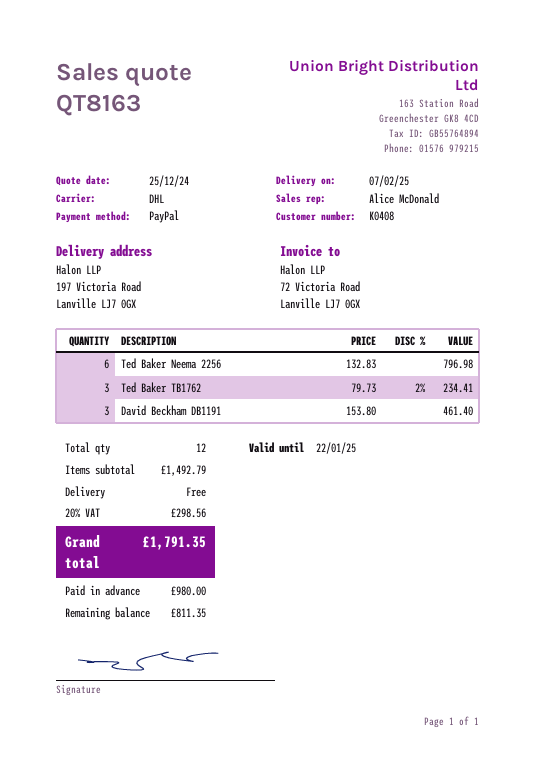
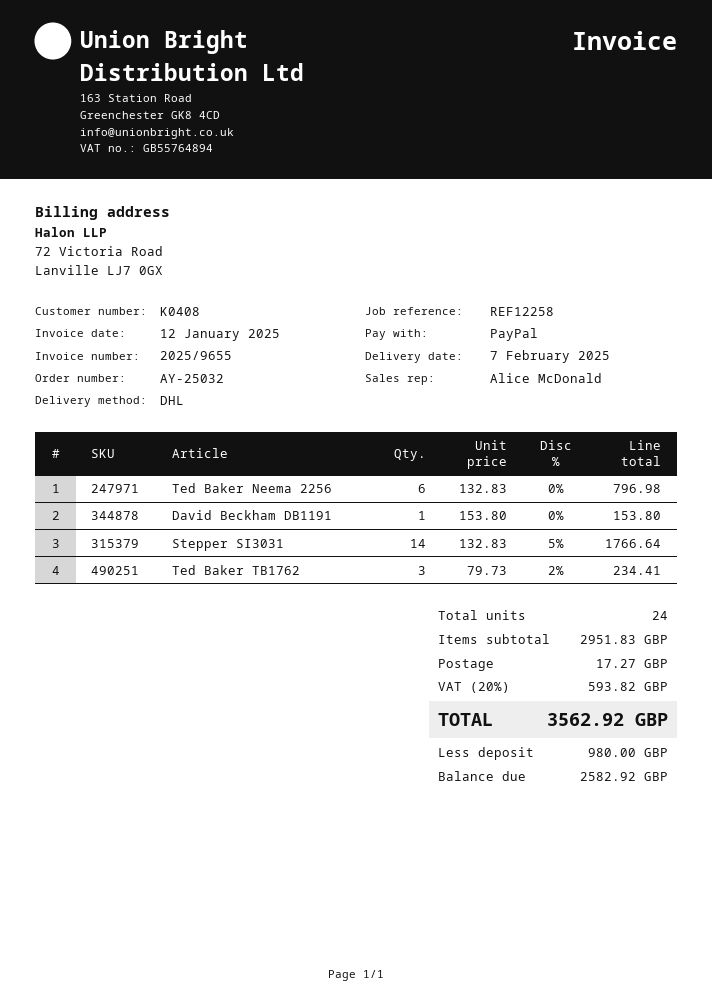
David Beckham DB1191: 3 x 153.80 = 461.40 -> 1 x 153.80 = 153.80
Stepper SI3031: none -> 14 x 132.83 - 5% = 1766.64
total quantity: 12 -> 24
subtotal: 1492.79 -> 2951.83
shipping: 0.00 -> 17.27
tax: 20% = 298.56 -> 20% = 593.82
total: 1791.35 -> 3562.92
balance: 811.35 -> 2582.92

